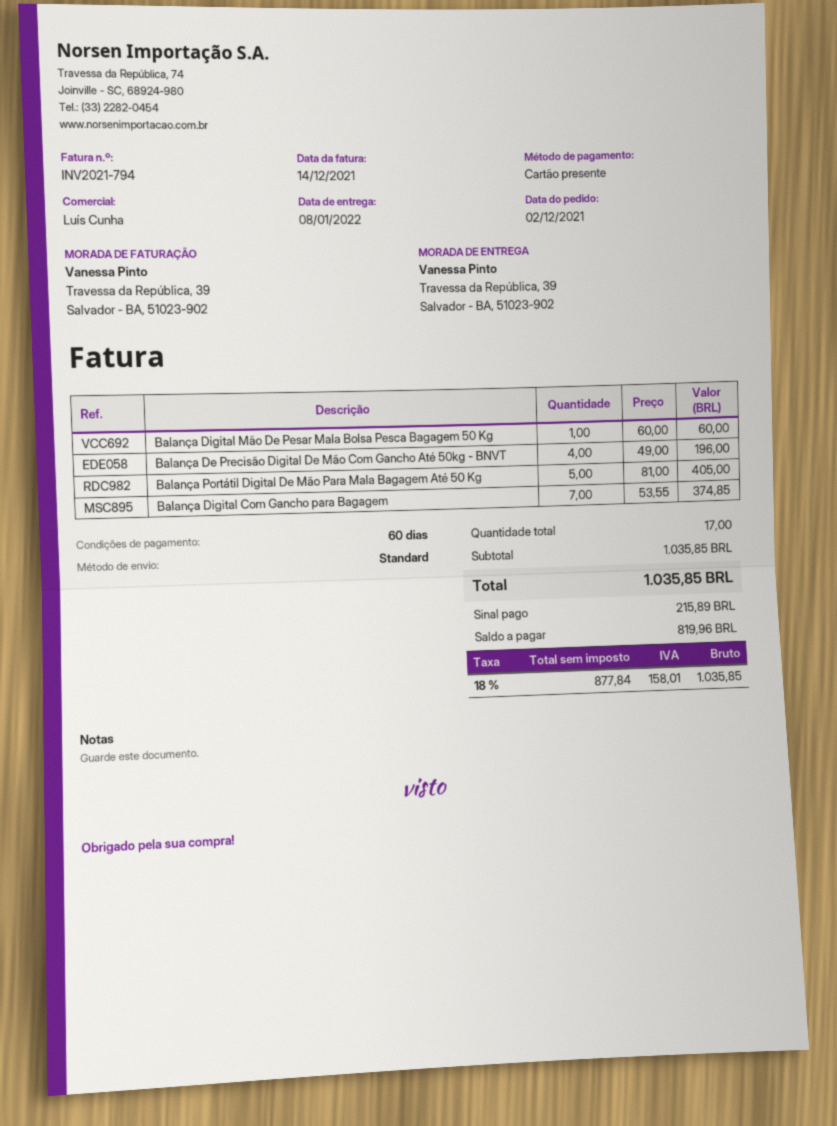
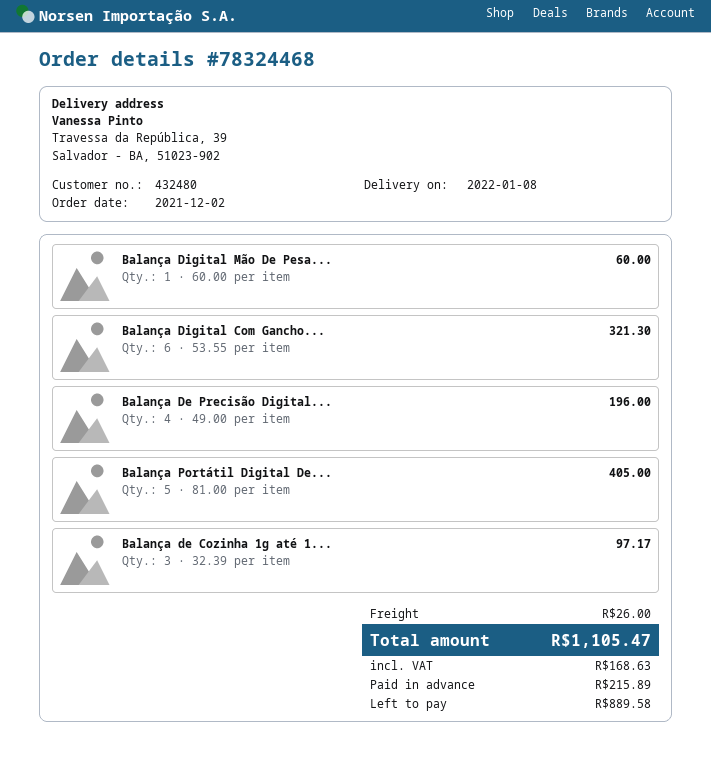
Balança Digital Com Gancho para Bagagem: 7 x 53.55 = 374.85 -> 6 x 53.55 = 321.30
Balança de Cozinha 1g até 1...: none -> 3 x 32.39 = 97.17
shipping: none -> 26.00
tax: 158.01 -> 168.63
total: 1035.85 -> 1105.47
balance: 819.96 -> 889.58

